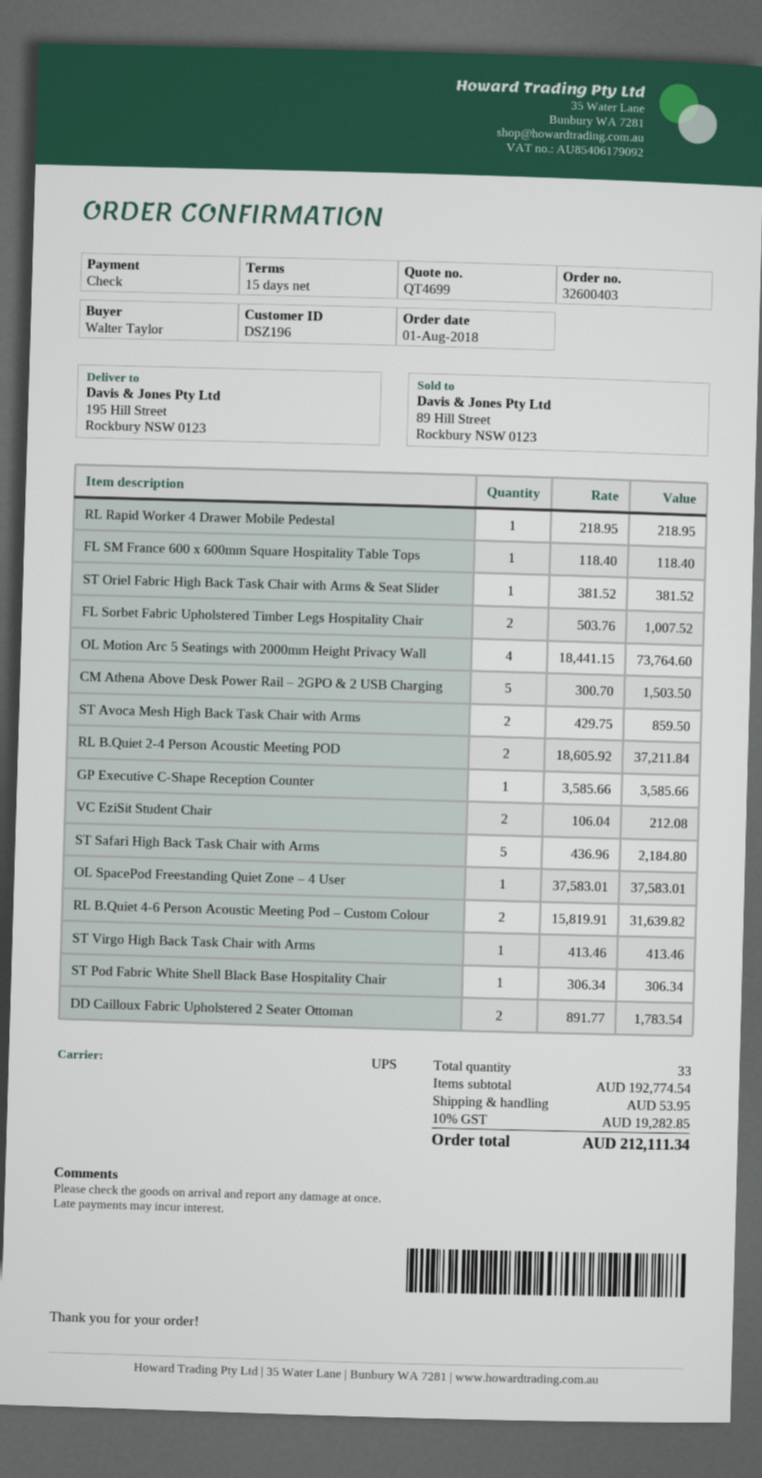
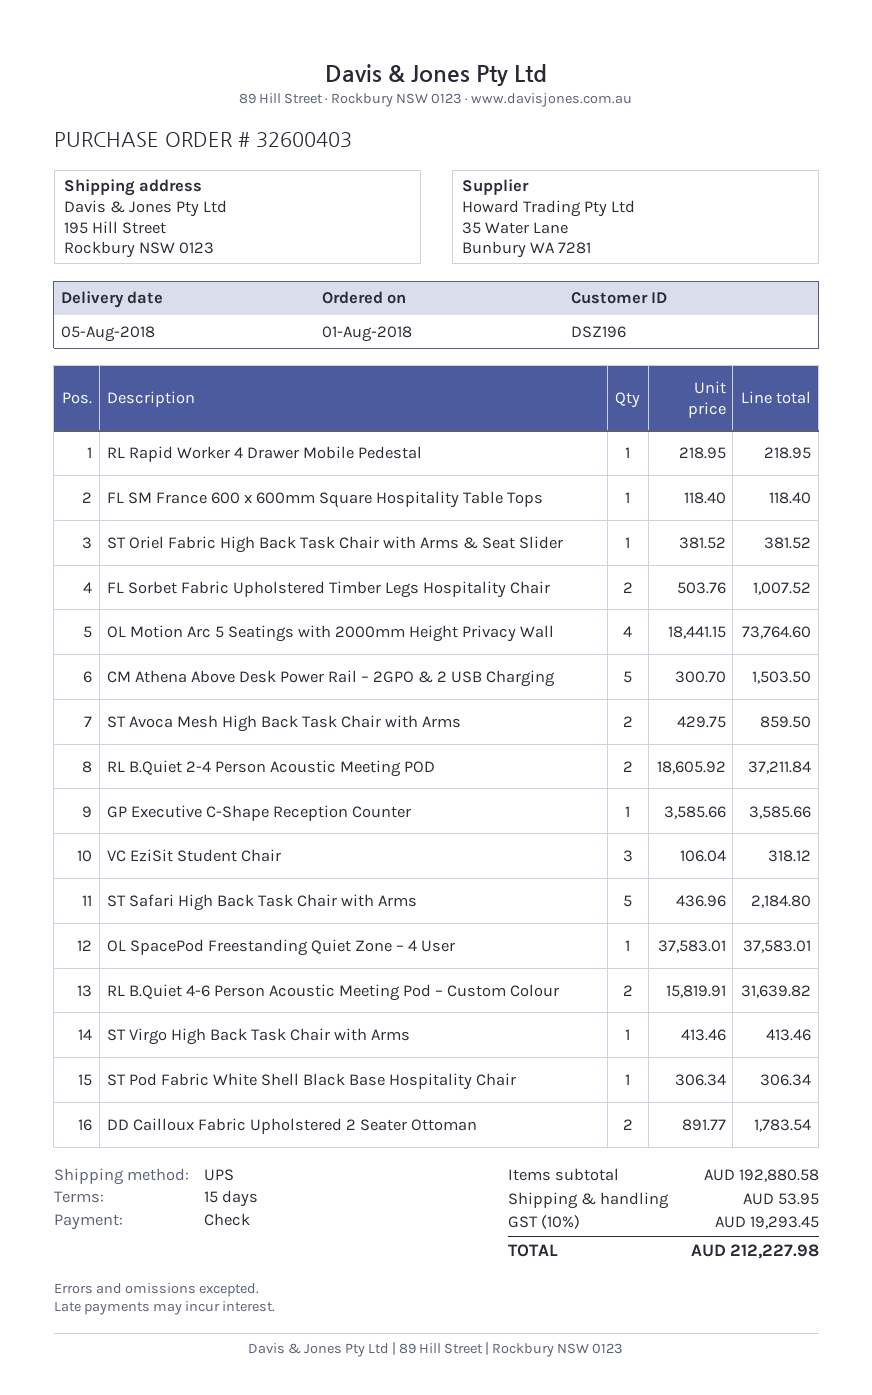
VC EziSit Student Chair: 2 x 106.04 = 212.08 -> 3 x 106.04 = 318.12
subtotal: 192774.54 -> 192880.58
tax: 10% = 19282.85 -> 10% = 19293.45
total: 212111.34 -> 212227.98

